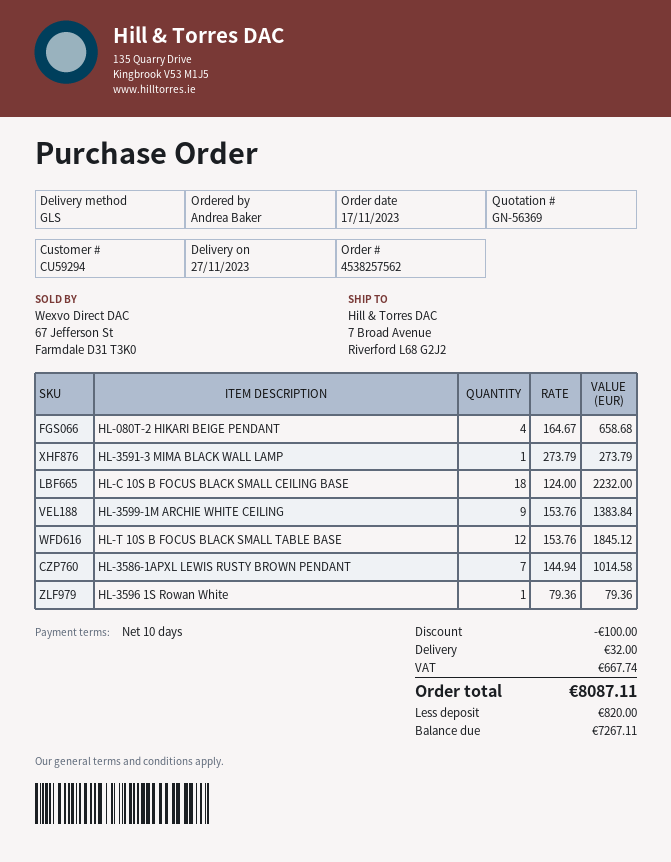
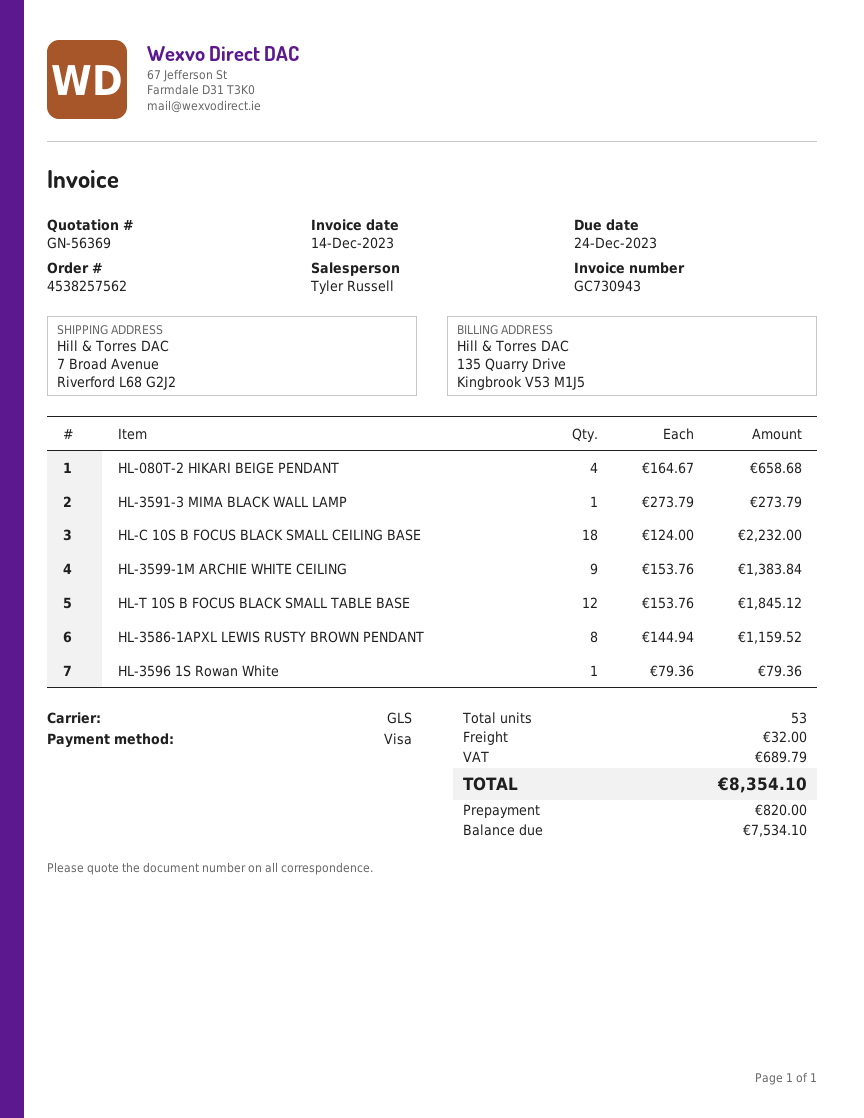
HL-3586-1APXL LEWIS RUSTY BROWN PENDANT: 7 x 144.94 = 1014.58 -> 8 x 144.94 = 1159.52
discount: 100.00 -> none
tax: 667.74 -> 689.79
total: 8087.11 -> 8354.10
balance: 7267.11 -> 7534.10

